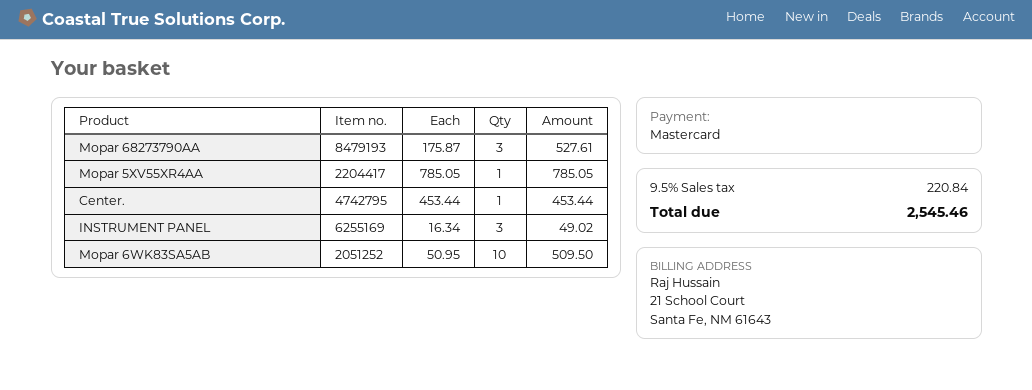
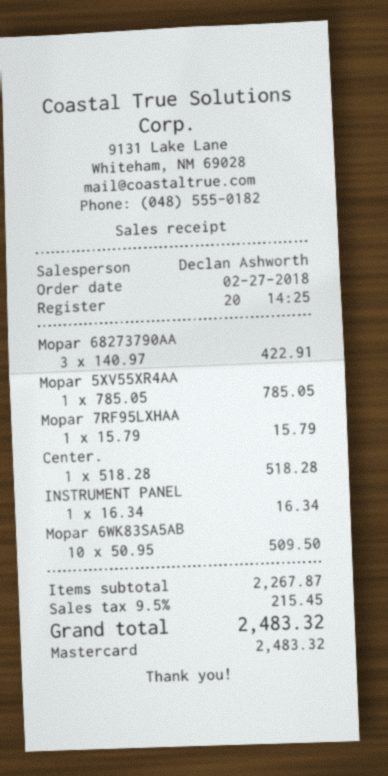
Mopar 68273790AA: 3 x 175.87 = 527.61 -> 3 x 140.97 = 422.91
Center.: 1 x 453.44 = 453.44 -> 1 x 518.28 = 518.28
INSTRUMENT PANEL: 3 x 16.34 = 49.02 -> 1 x 16.34 = 16.34
Mopar 7RF95LXHAA: none -> 1 x 15.79 = 15.79
tax: 9.5% = 220.84 -> 9.5% = 215.45
total: 2545.46 -> 2483.32

